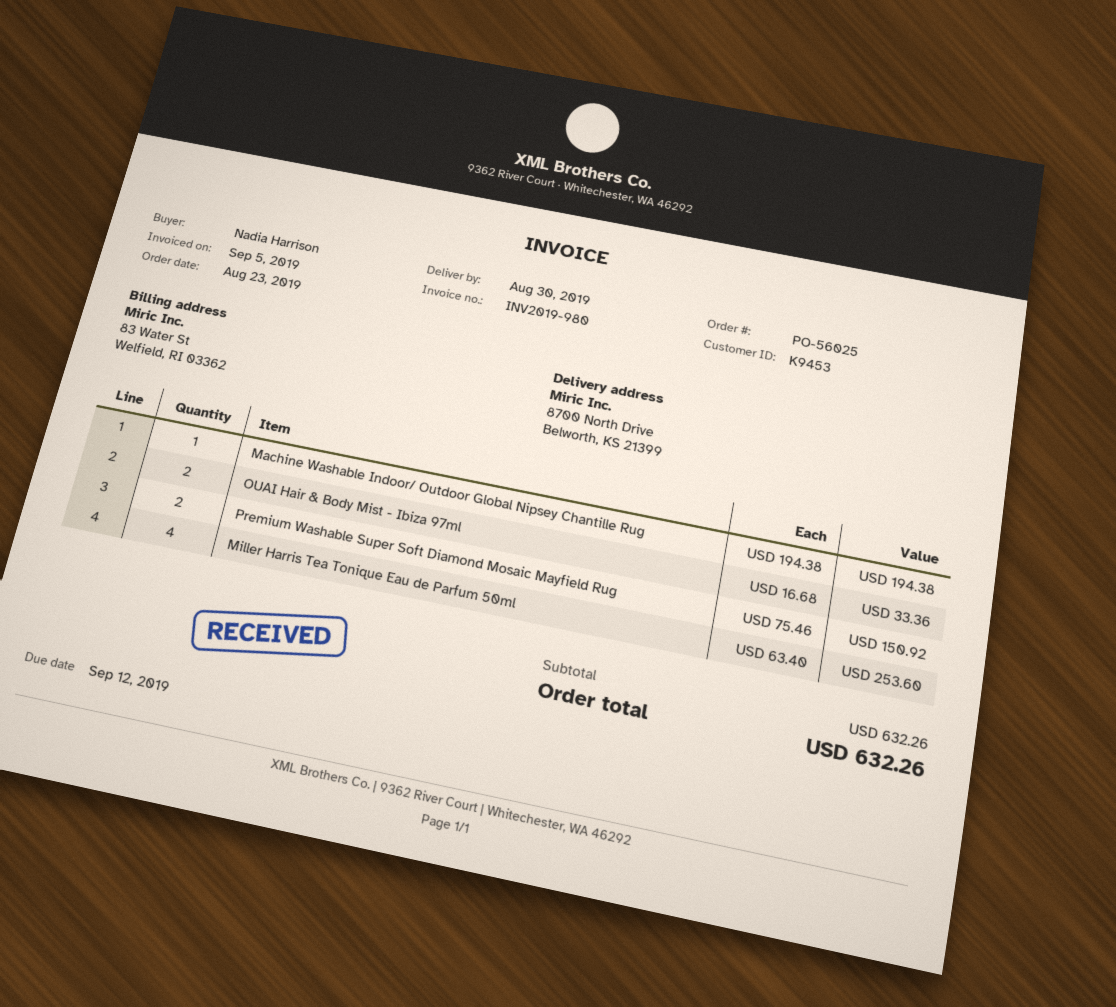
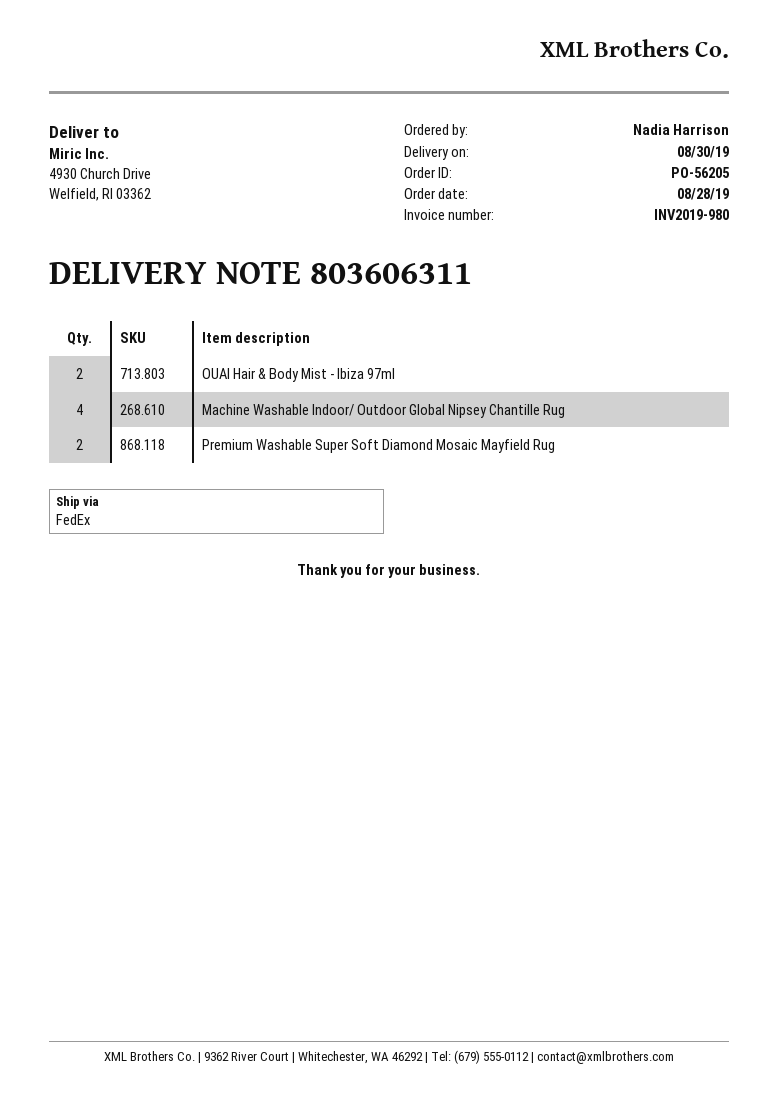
order number: PO-56025 -> PO-56205
order date: 2019-08-23 -> 2019-08-28
ship to: 8700 North Drive, Belworth, KS 21399 -> 4930 Church Drive, Welfield, RI 03362
Machine Washable Indoor/ Outdoor Global Nipsey Chantille Rug: 1 -> 4
Miller Harris Tea Tonique Eau de Parfum 50ml: 4 -> none

